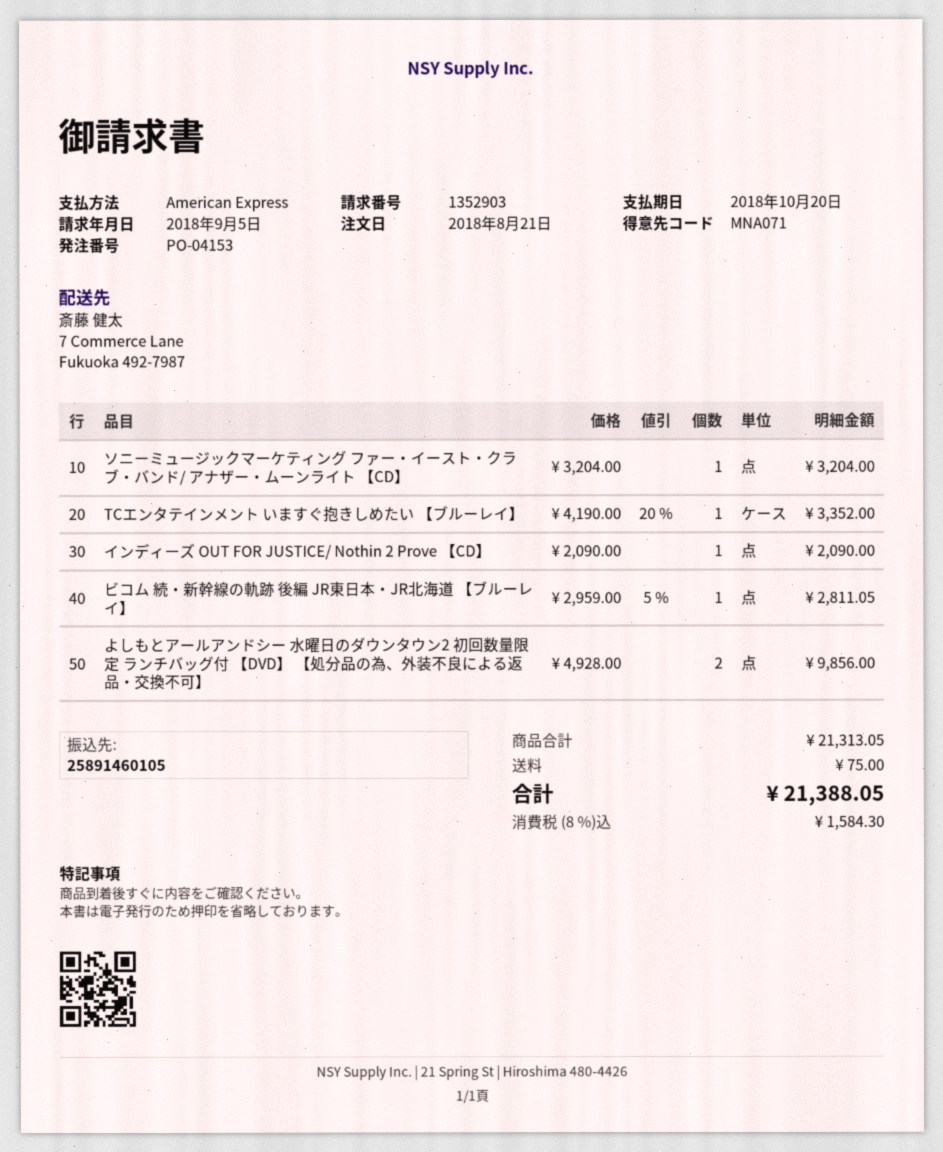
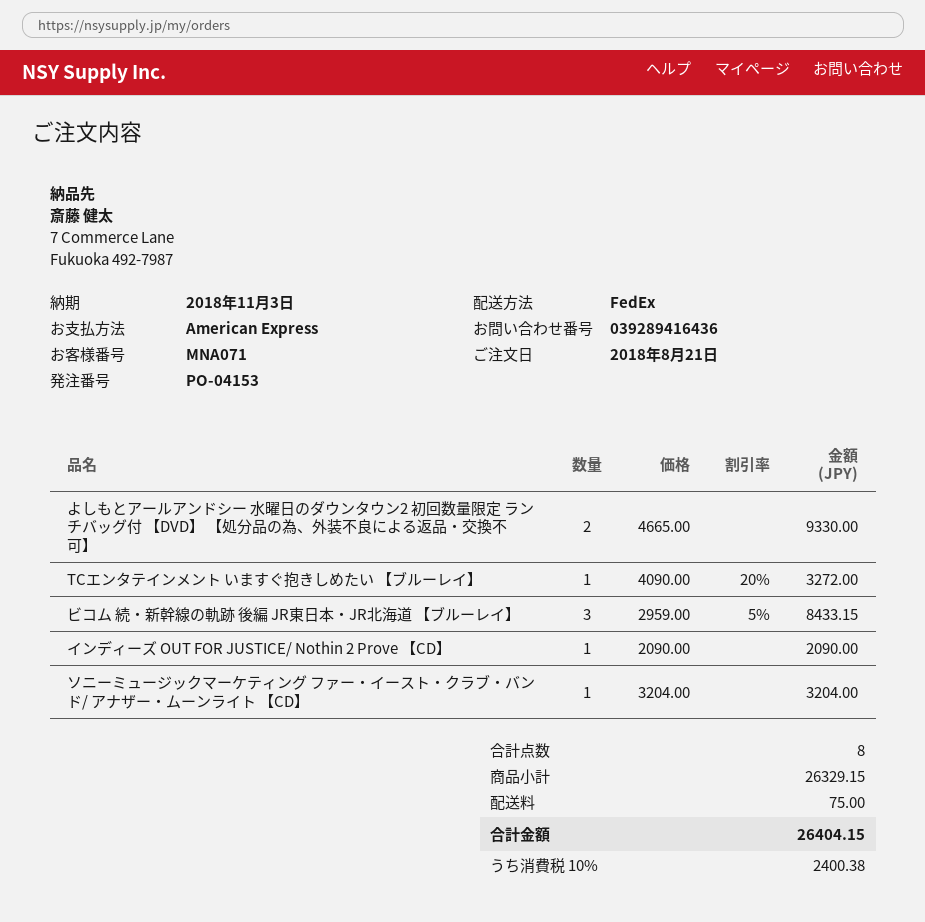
TCエンタテインメント いますぐ抱きしめたい 【ブルーレイ】: 1 x 4190.00 - 20% = 3352.00 -> 1 x 4090.00 - 20% = 3272.00
ビコム 続・新幹線の軌跡 後編 JR東日本・JR北海道 【ブルーレイ】: 1 x 2959.00 - 5% = 2811.05 -> 3 x 2959.00 - 5% = 8433.15
よしもとアールアンドシー 水曜日のダウンタウン2 初回数量限定 ランチバッグ付 【DVD】 【処分品の為、外装不良による返品・交換不可】: 2 x 4928.00 = 9856.00 -> 2 x 4665.00 = 9330.00
subtotal: 21313.05 -> 26329.15
tax: 8% = 1584.30 -> 10% = 2400.38
total: 21388.05 -> 26404.15

